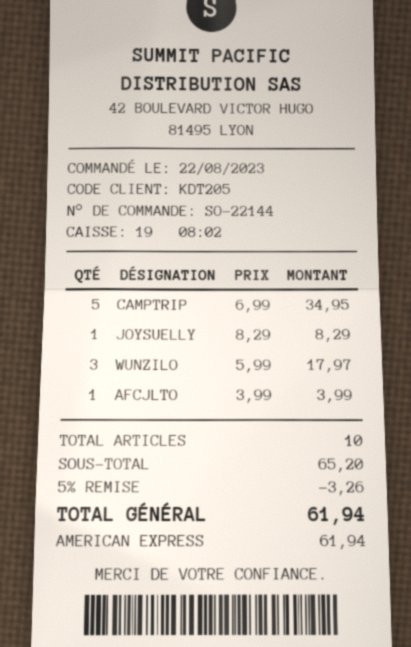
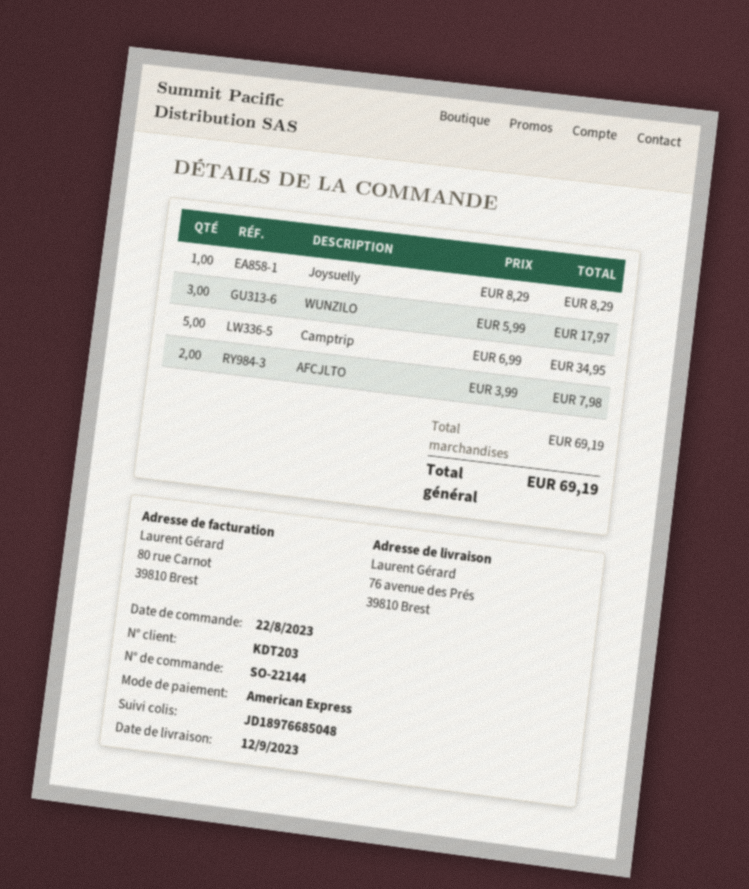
customer number: KDT205 -> KDT203
AFCJLTO: 1 x 3.99 = 3.99 -> 2 x 3.99 = 7.98
subtotal: 65.20 -> 69.19
discount: 5% = 3.26 -> none
total: 61.94 -> 69.19

